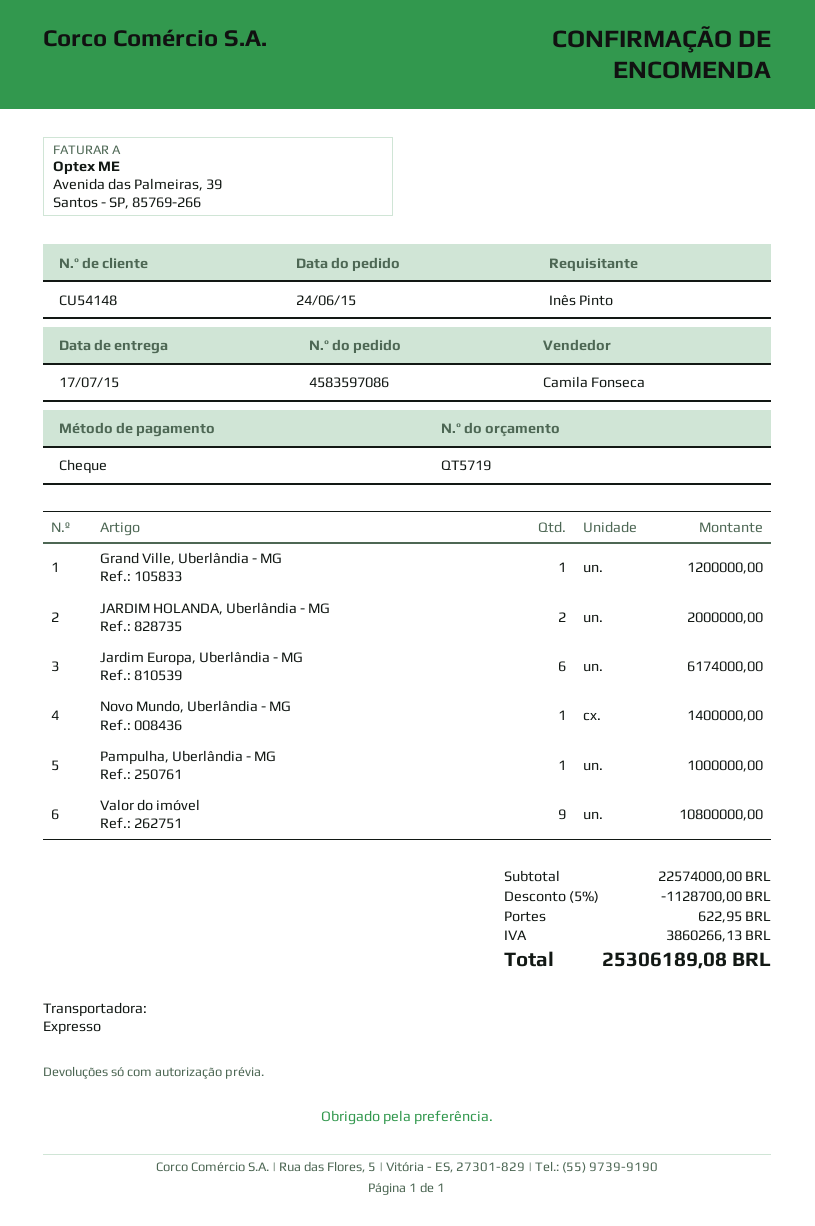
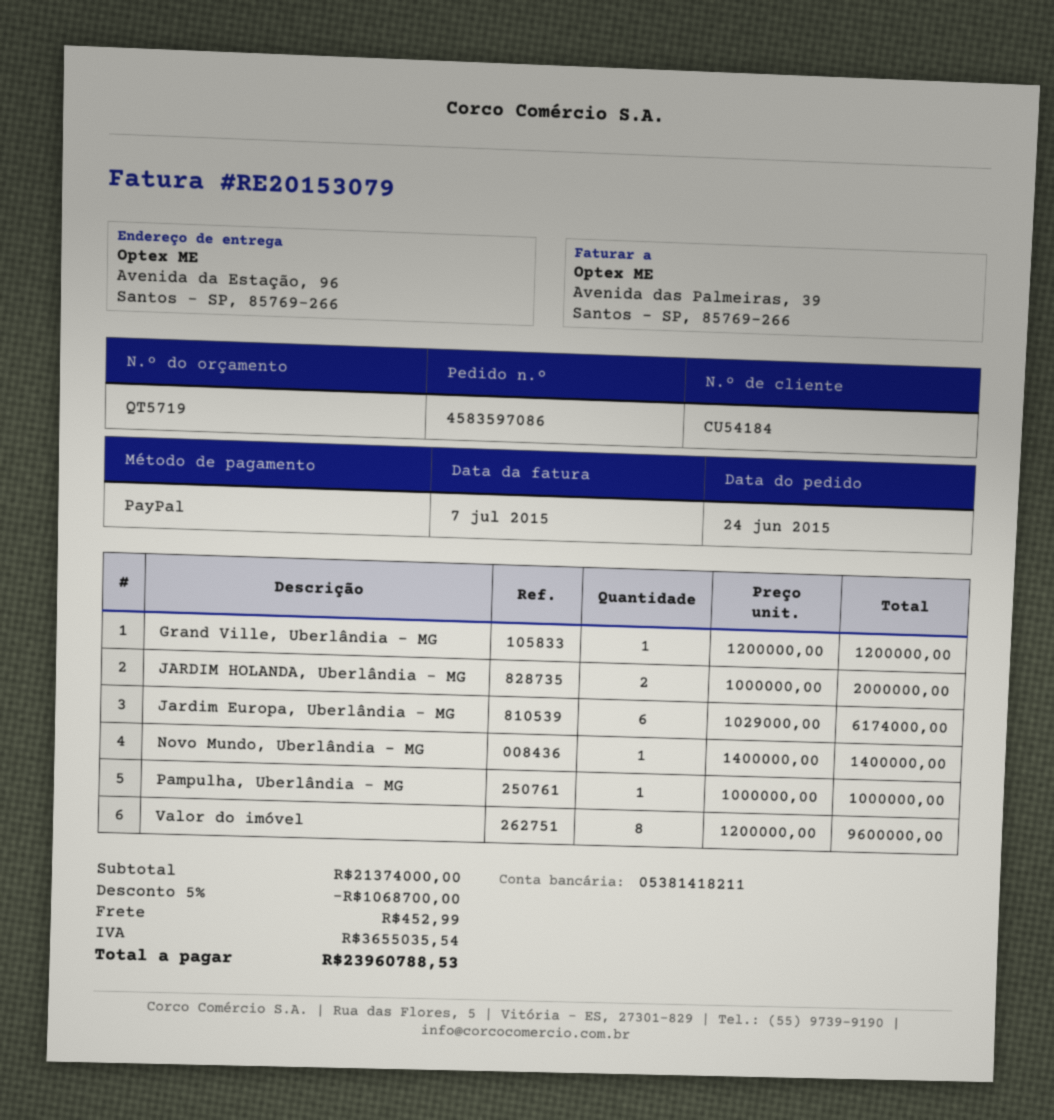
customer number: CU54148 -> CU54184
payment method: cheque -> PayPal
Valor do imóvel: 9 for 10800000.00 -> 8 for 9600000.00
subtotal: 22574000.00 -> 21374000.00
discount: 5% = 1128700.00 -> 5% = 1068700.00
shipping: 622.95 -> 452.99
tax: 3860266.13 -> 3655035.54
total: 25306189.08 -> 23960788.53

